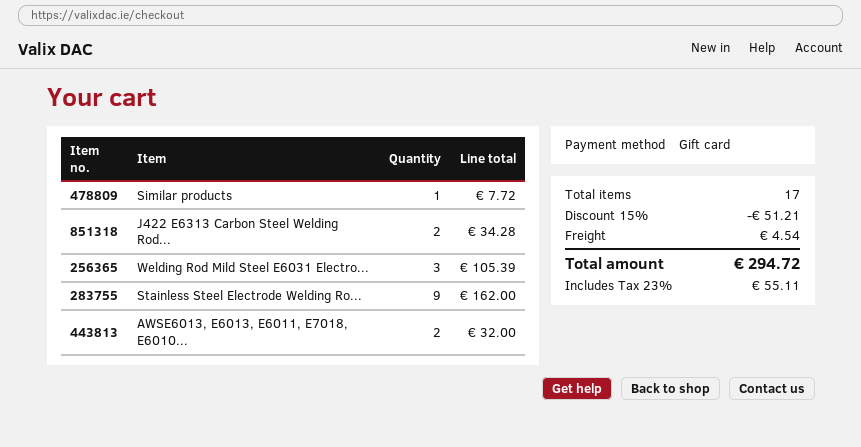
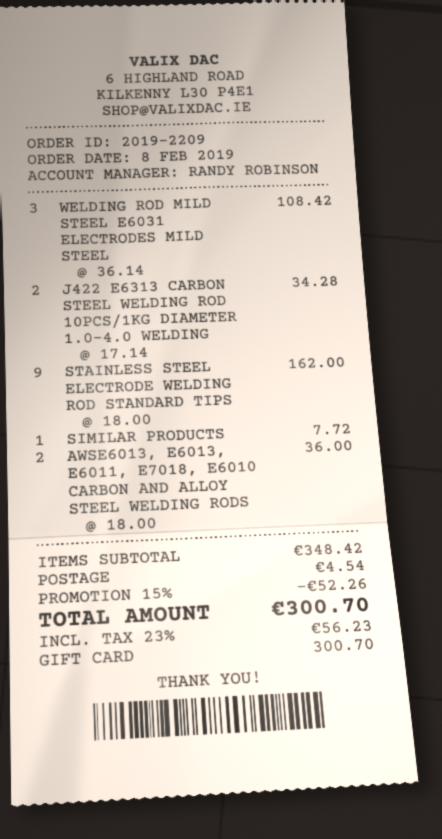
Welding Rod Mild Steel E6031 Electro...: 3 for 105.39 -> 3 for 108.42
AWSE6013, E6013, E6011, E7018, E6010...: 2 for 32.00 -> 2 for 36.00
discount: 15% = 51.21 -> 15% = 52.26
tax: 23% = 55.11 -> 23% = 56.23
total: 294.72 -> 300.70

